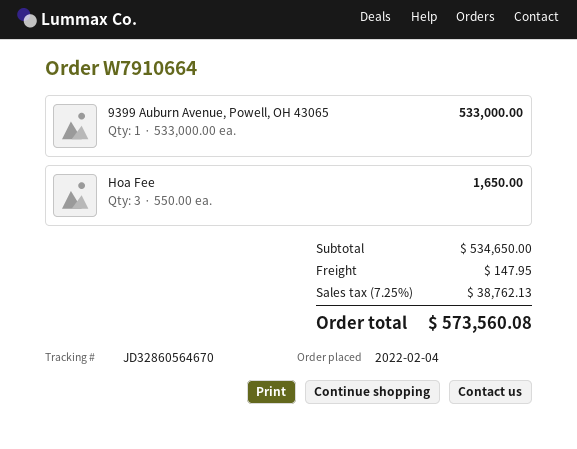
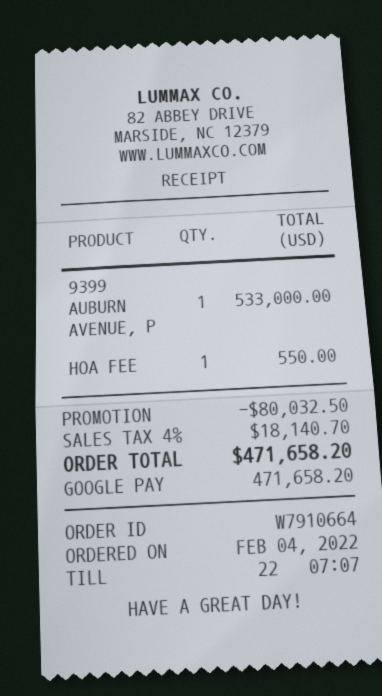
Hoa Fee: 3 for 1650.00 -> 1 for 550.00
discount: none -> 80032.50
shipping: 147.95 -> none
tax: 7.25% = 38762.13 -> 4% = 18140.70
total: 573560.08 -> 471658.20

